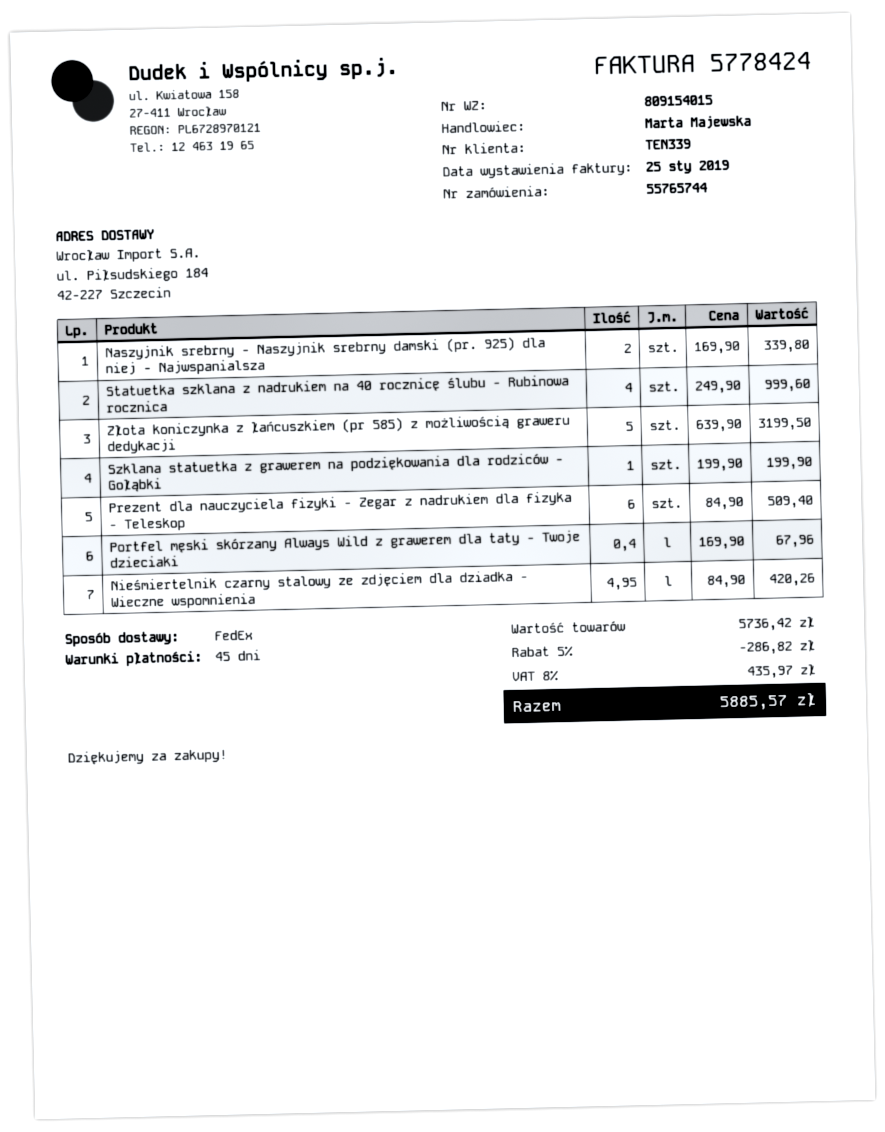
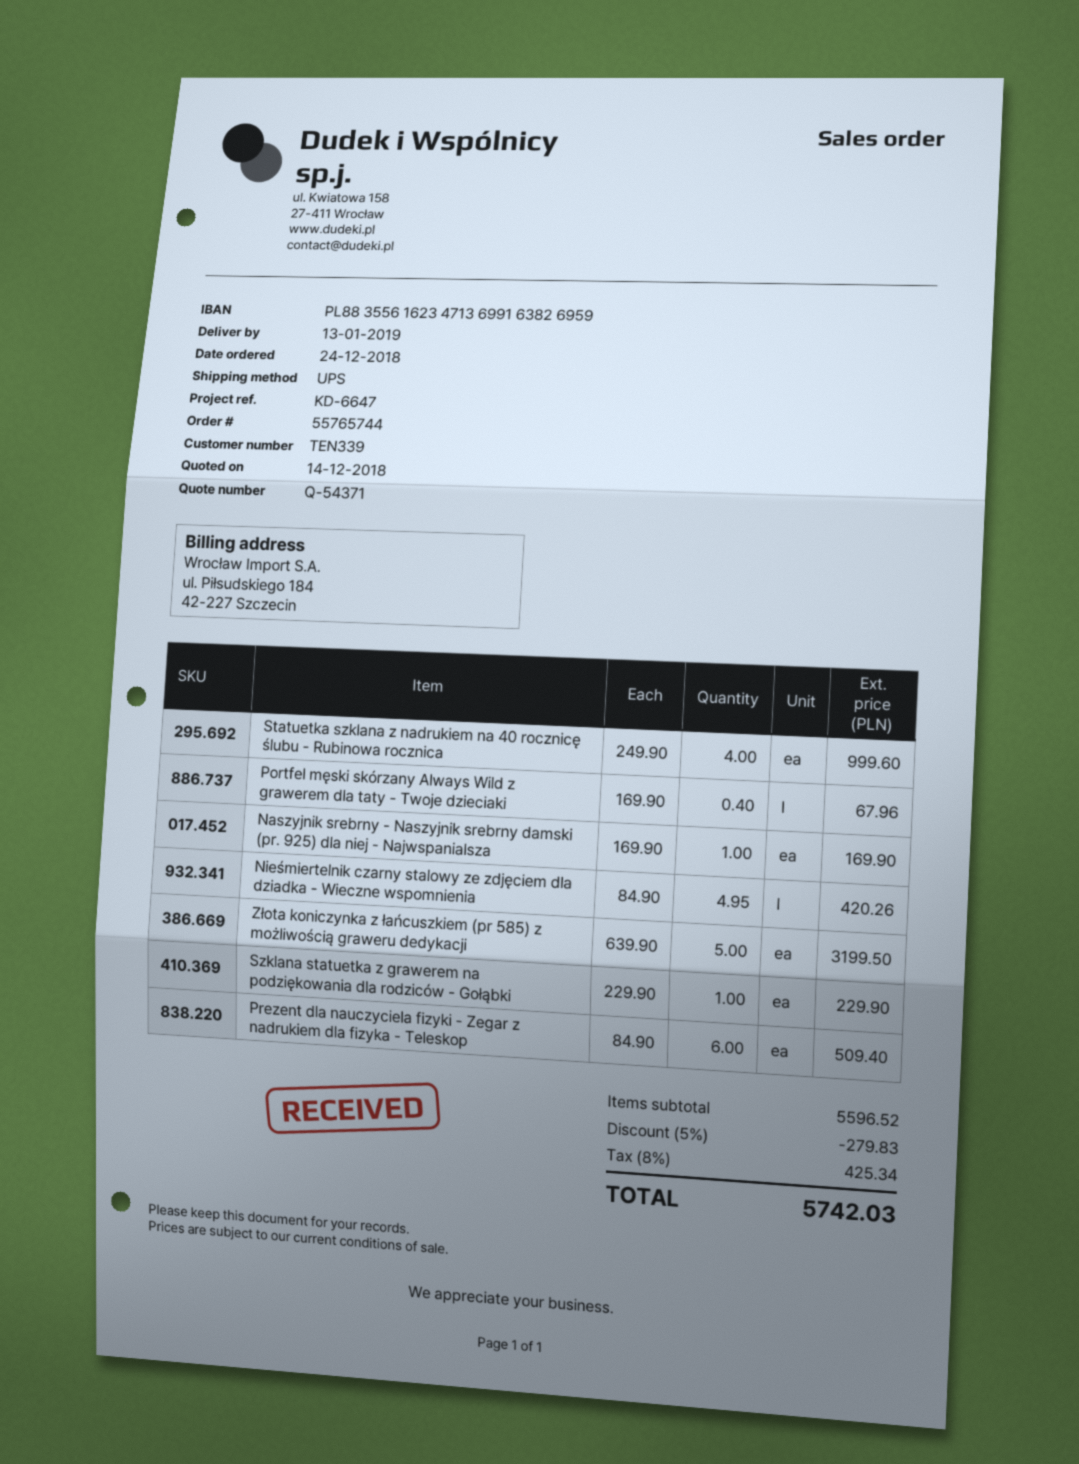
shipping method: FedEx -> UPS
Naszyjnik srebrny - Naszyjnik srebrny damski (pr. 925) dla niej - Najwspanialsza: 2 x 169.90 = 339.80 -> 1 x 169.90 = 169.90
Szklana statuetka z grawerem na podziękowania dla rodziców - Gołąbki: 1 x 199.90 = 199.90 -> 1 x 229.90 = 229.90
subtotal: 5736.42 -> 5596.52
discount: 5% = 286.82 -> 5% = 279.83
tax: 8% = 435.97 -> 8% = 425.34
total: 5885.57 -> 5742.03

